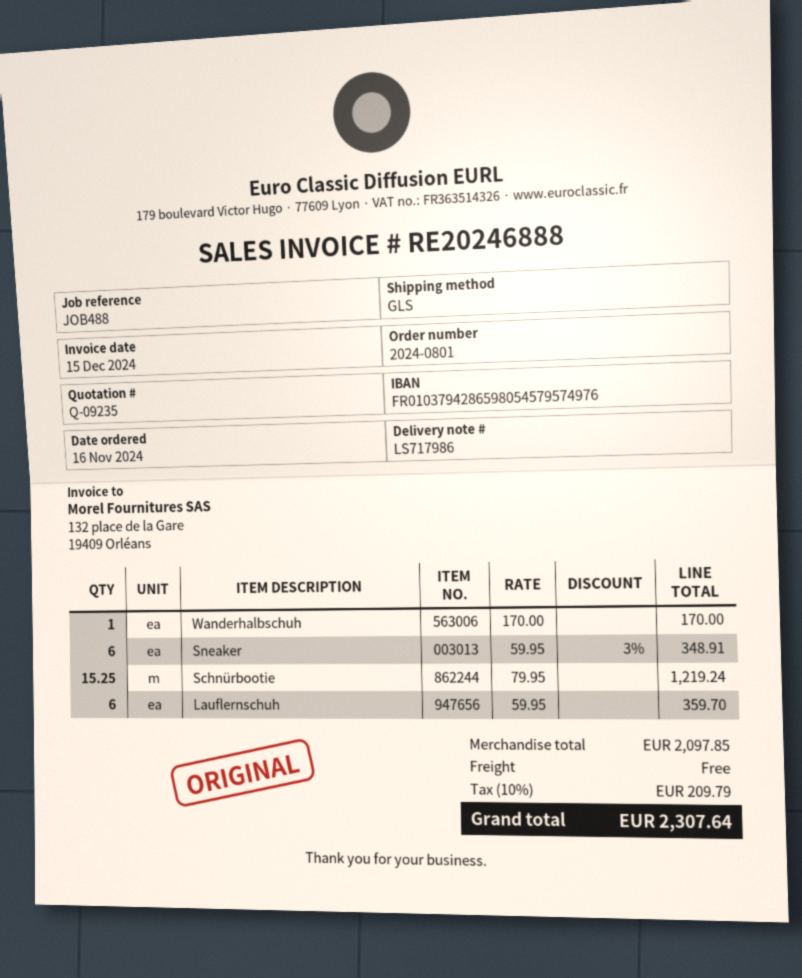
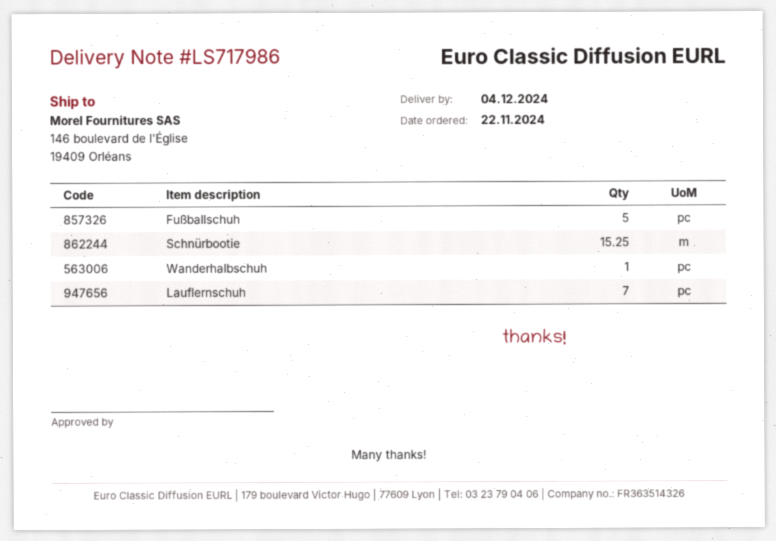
order date: 2024-11-16 -> 2024-11-22
Sneaker: 6 -> none
Lauflernschuh: 6 -> 7
Fußballschuh: none -> 5

